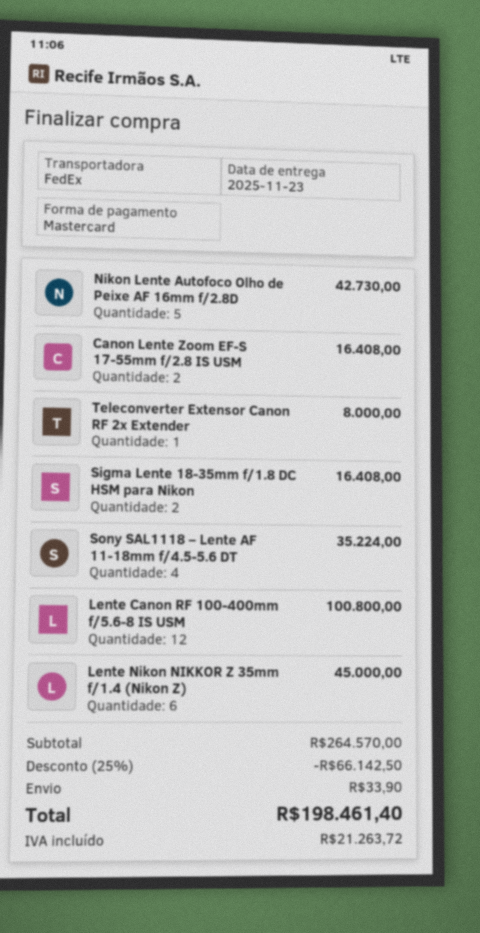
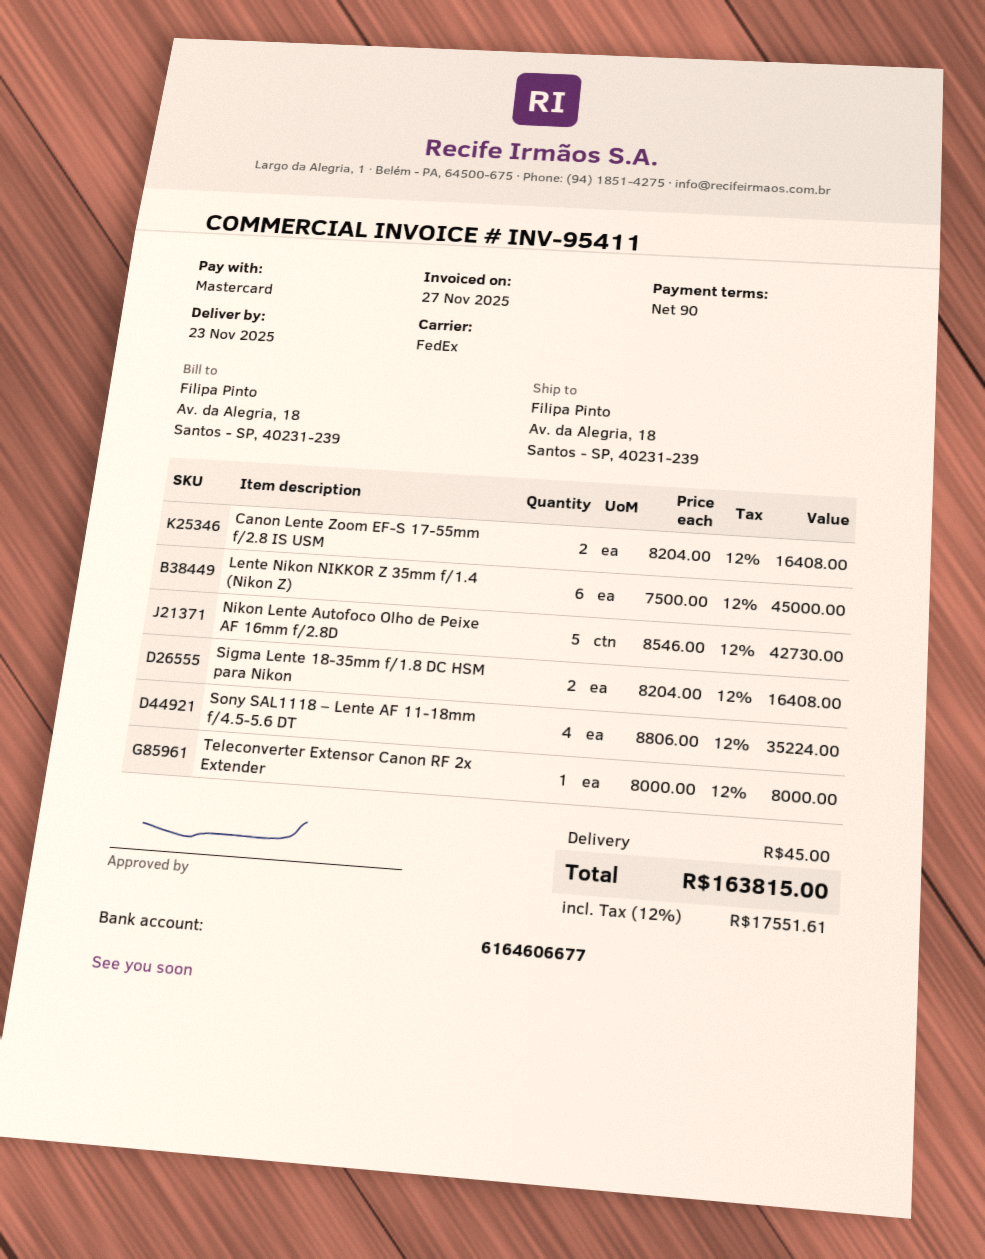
Lente Canon RF 100-400mm f/5.6-8 IS USM: 12 for 100800.00 -> none
discount: 25% = 66142.50 -> none
shipping: 33.90 -> 45.00
tax: 21263.72 -> 17551.61
total: 198461.40 -> 163815.00

